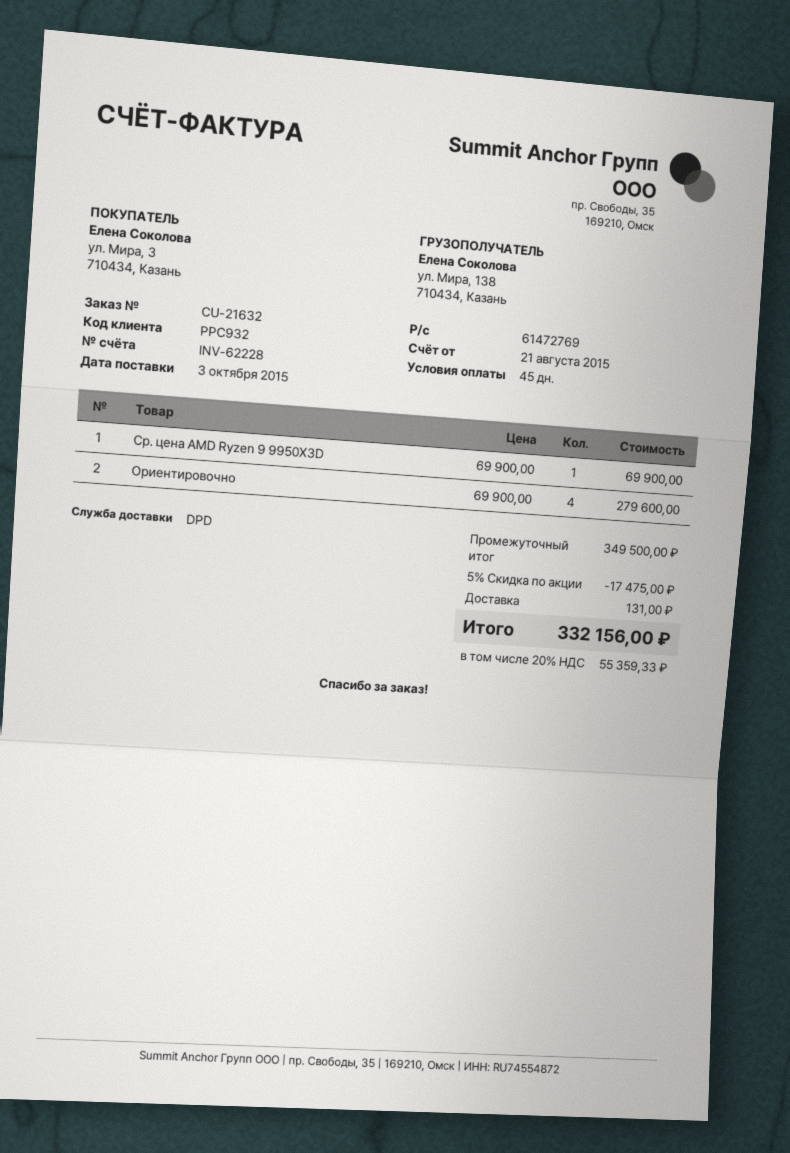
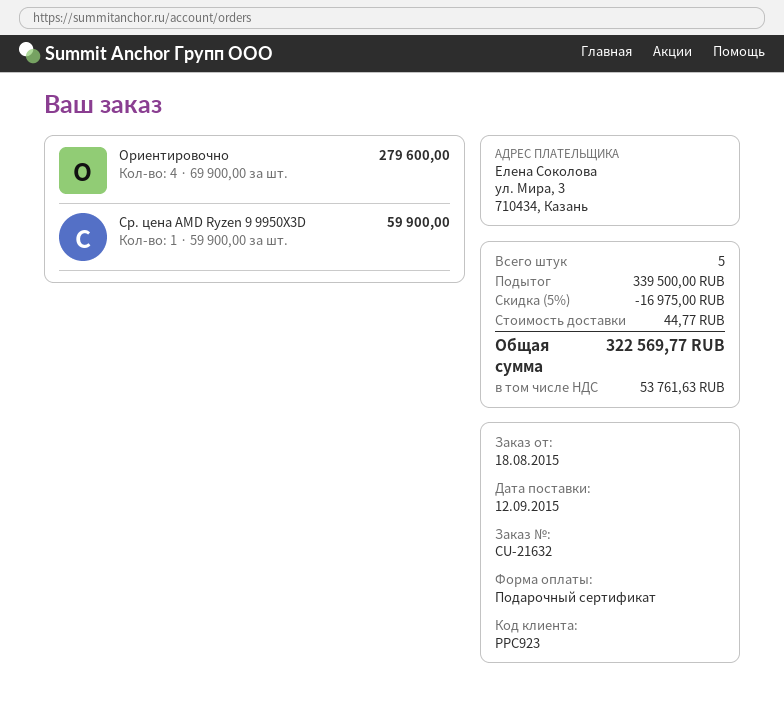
delivery date: 2015-10-03 -> 2015-09-12
customer number: PPC932 -> PPC923
Ср. цена AMD Ryzen 9 9950X3D: 1 x 69900.00 = 69900.00 -> 1 x 59900.00 = 59900.00
subtotal: 349500.00 -> 339500.00
discount: 5% = 17475.00 -> 5% = 16975.00
shipping: 131.00 -> 44.77
tax: 55359.33 -> 53761.63
total: 332156.00 -> 322569.77

